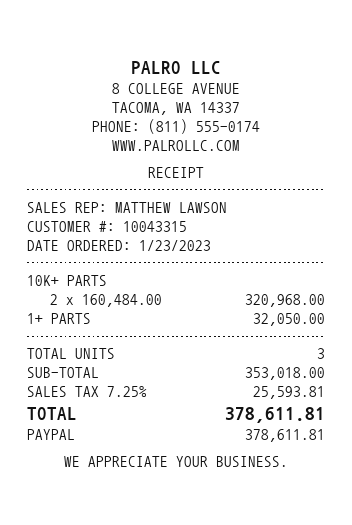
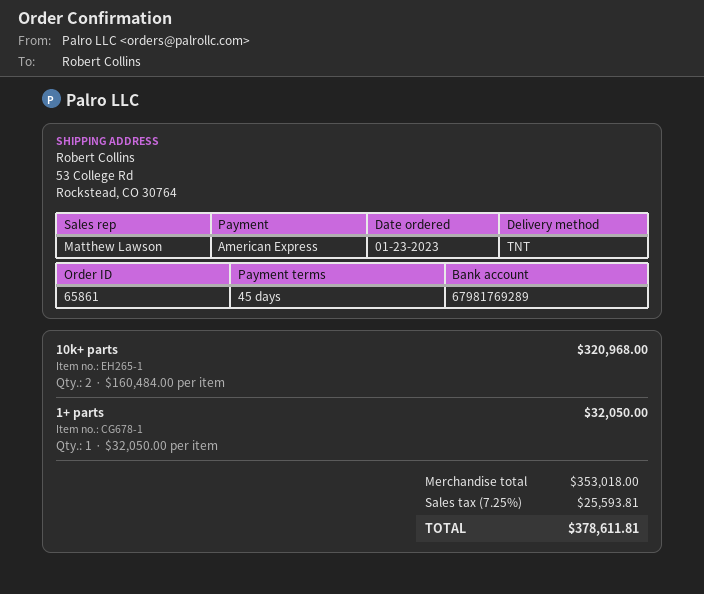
payment method: PayPal -> American Express

